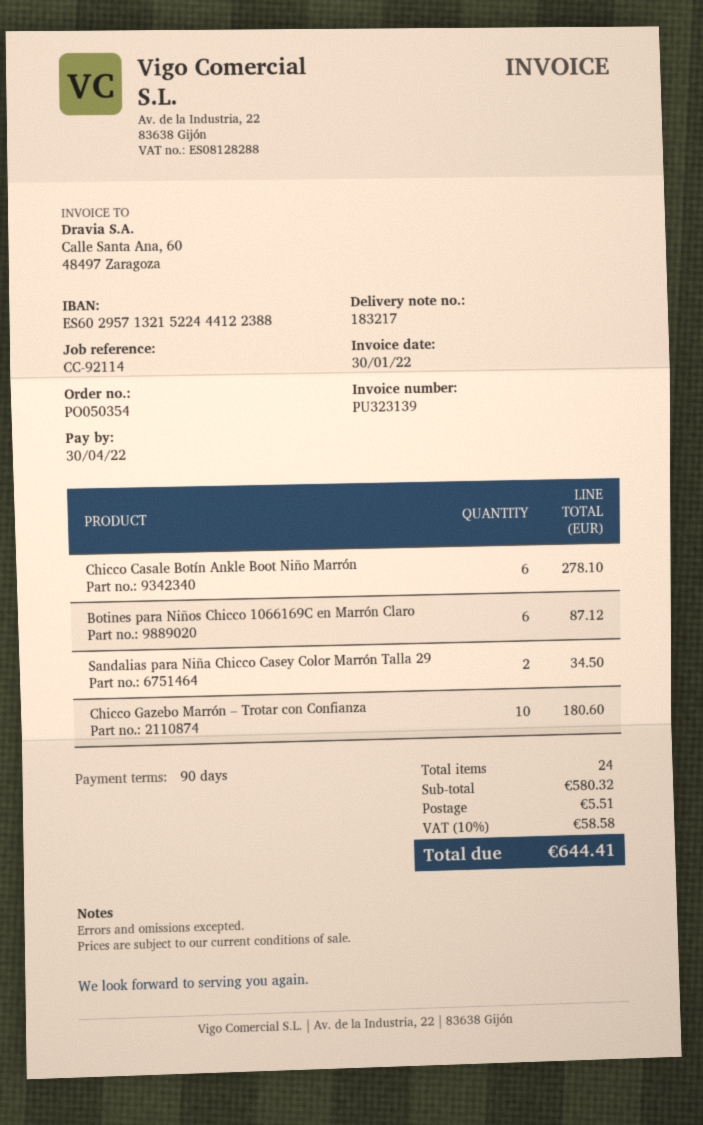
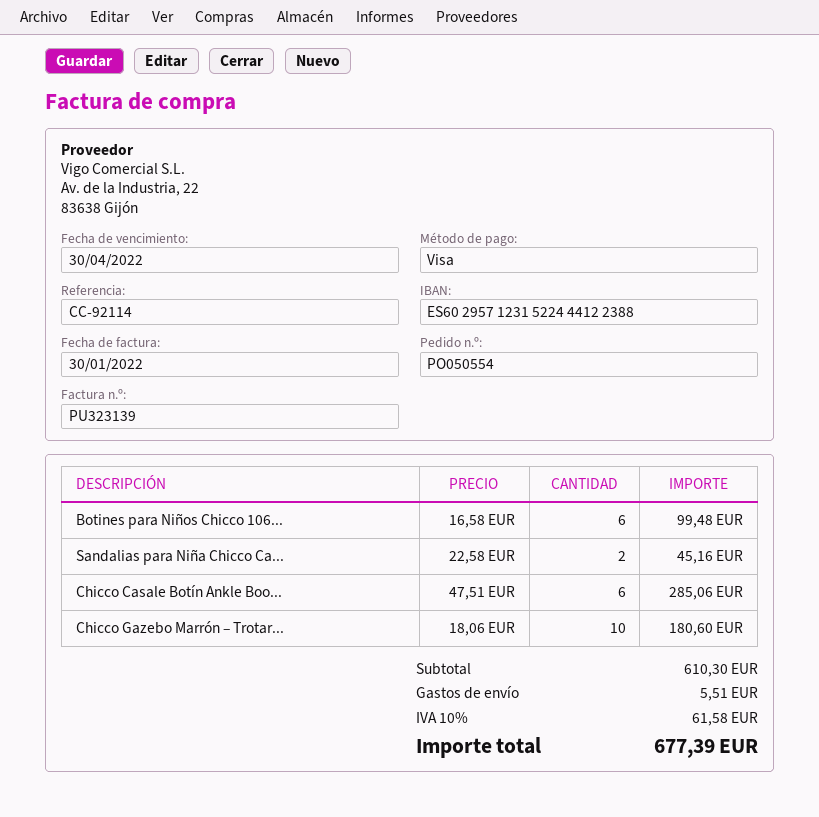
order number: PO050354 -> PO050554
bank account: ES6029571321522444122388 -> ES6029571231522444122388
Chicco Casale Botín Ankle Boot Niño Marrón: 6 for 278.10 -> 6 for 285.06
Botines para Niños Chicco 1066169C en Marrón Claro: 6 for 87.12 -> 6 for 99.48
Sandalias para Niña Chicco Casey Color Marrón Talla 29: 2 for 34.50 -> 2 for 45.16
subtotal: 580.32 -> 610.30
tax: 10% = 58.58 -> 10% = 61.58
total: 644.41 -> 677.39

